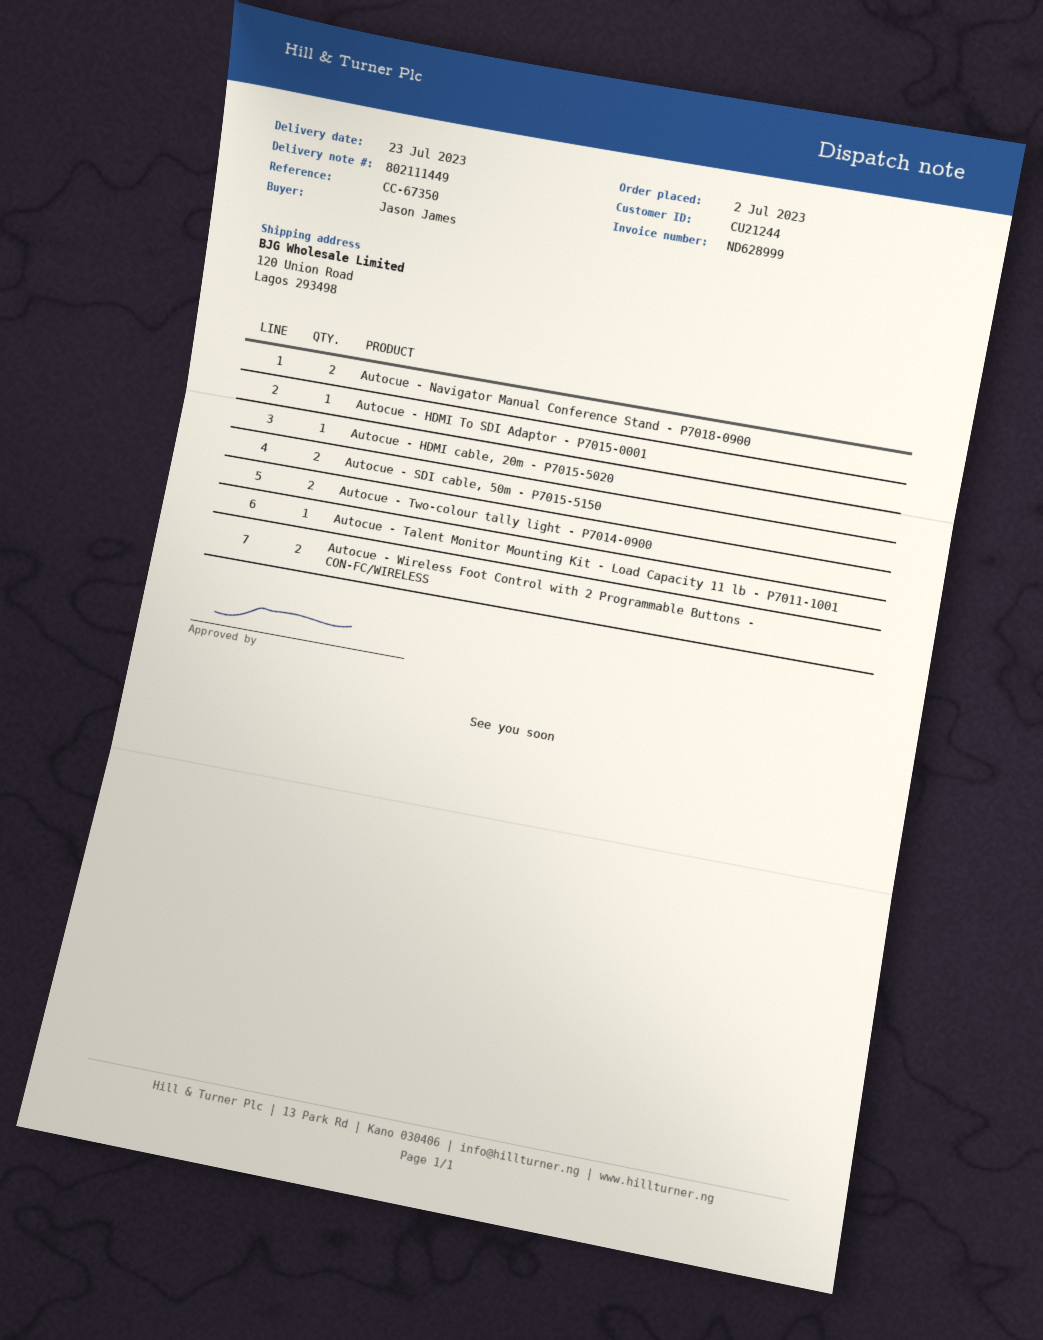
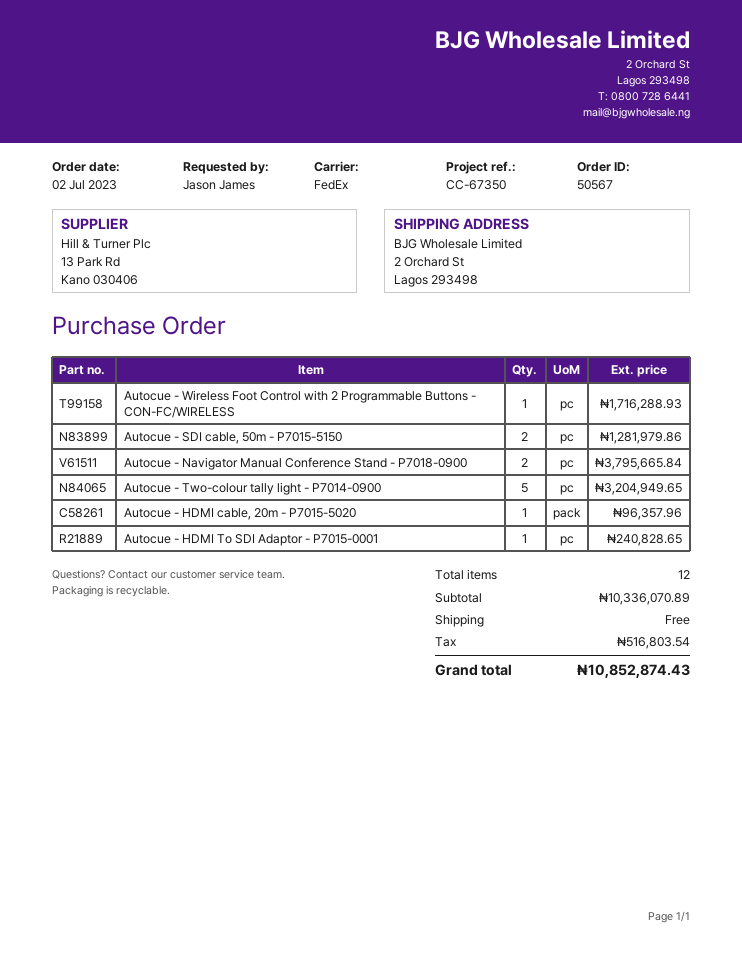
ship to: 120 Union Road, Lagos 293498 -> 2 Orchard St, Lagos 293498
Autocue - Two-colour tally light - P7014-0900: 2 -> 5
Autocue - Talent Monitor Mounting Kit - Load Capacity 11 lb - P7011-1001: 1 -> none
Autocue - Wireless Foot Control with 2 Programmable Buttons - CON-FC/WIRELESS: 2 -> 1

